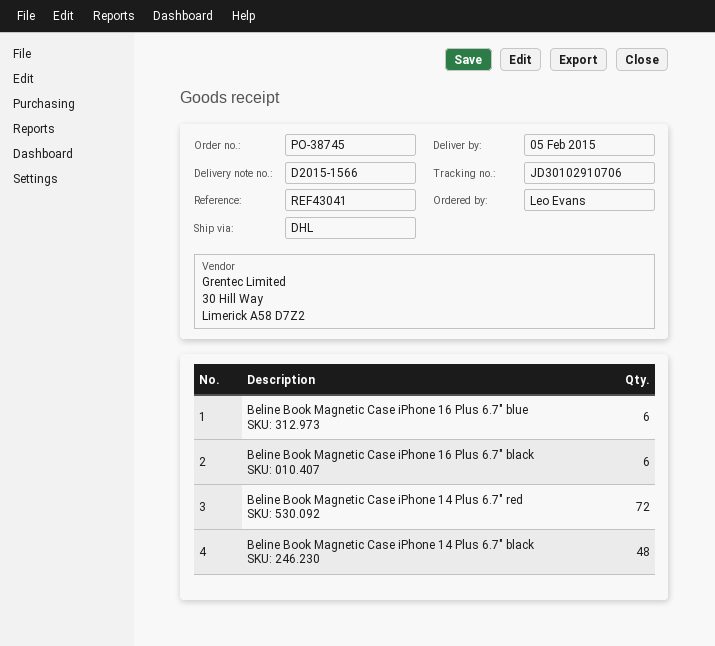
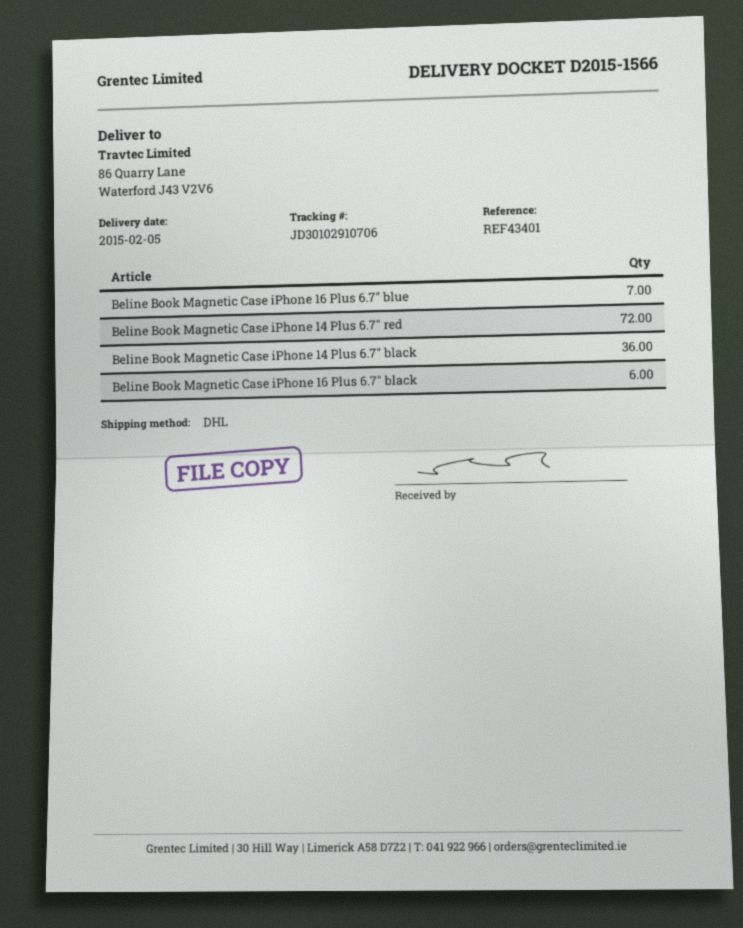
reference: REF43041 -> REF43401
Beline Book Magnetic Case iPhone 16 Plus 6.7" blue: 6 -> 7
Beline Book Magnetic Case iPhone 14 Plus 6.7" black: 48 -> 36

